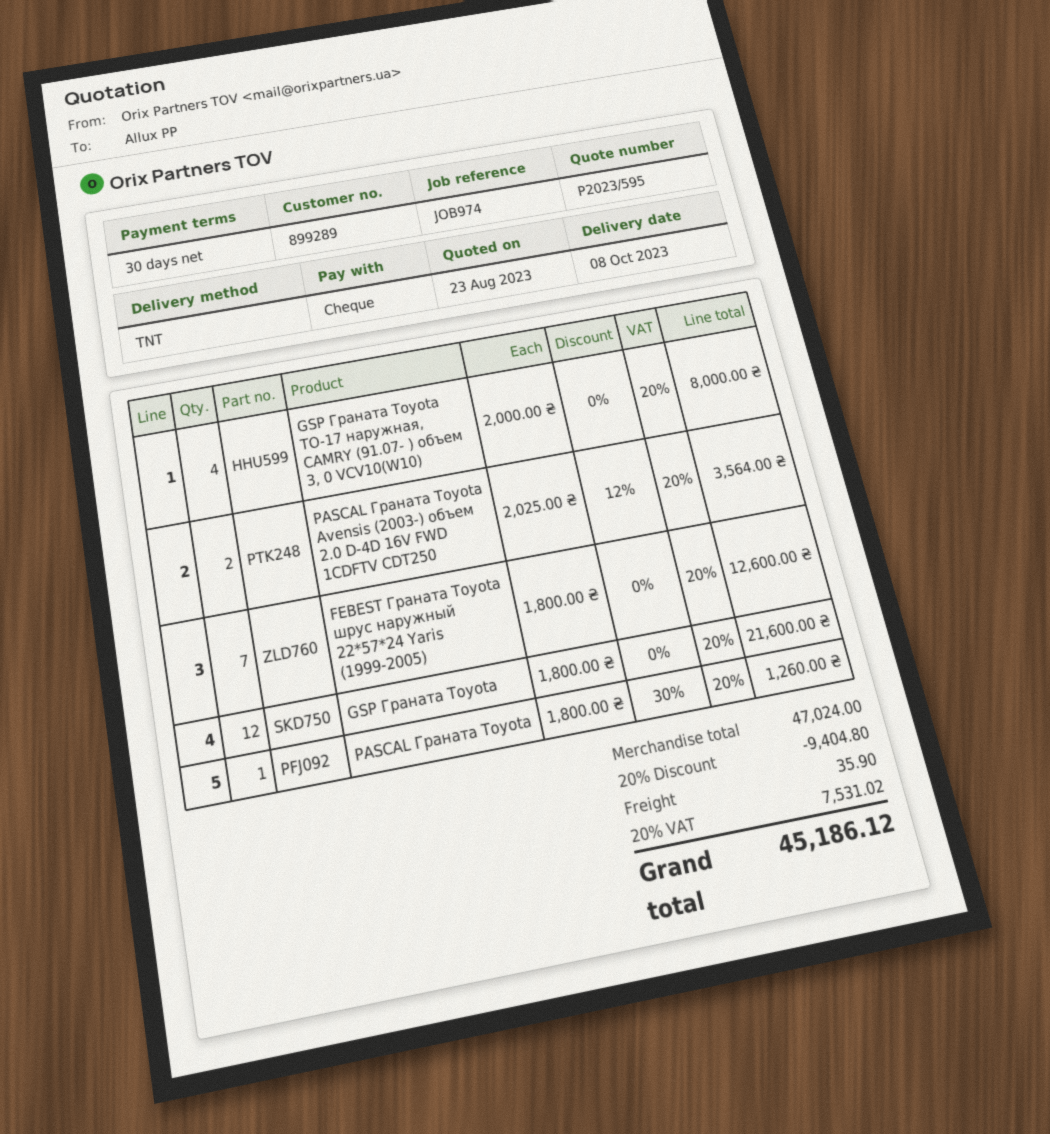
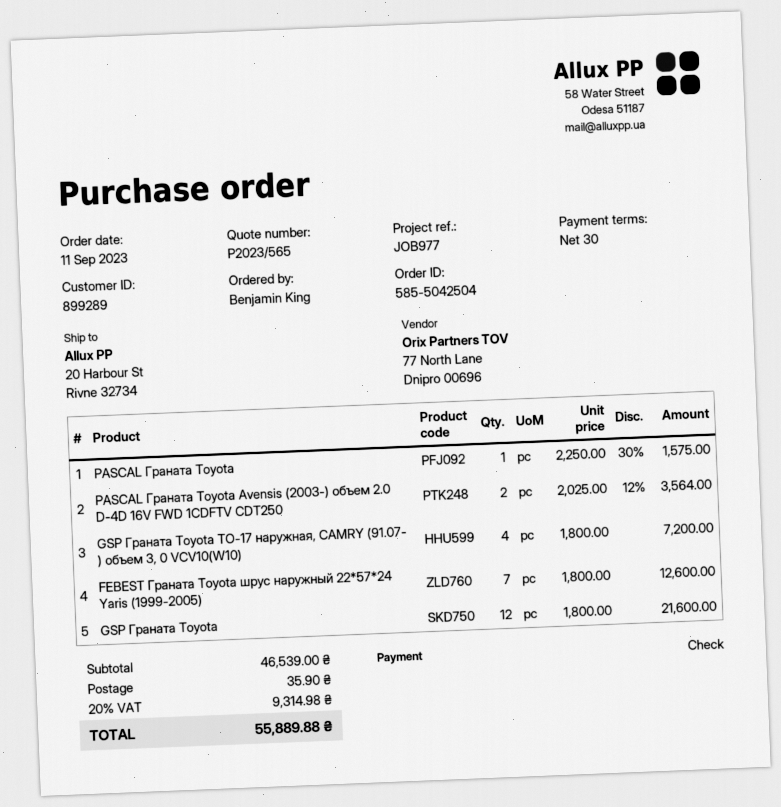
quote number: P2023/595 -> P2023/565
reference: JOB974 -> JOB977
GSP Граната Toyota TO-17 наружная, CAMRY (91.07- ) объем 3, 0 VCV10(W10): 4 x 2000.00 = 8000.00 -> 4 x 1800.00 = 7200.00
PASCAL Граната Toyota: 1 x 1800.00 - 30% = 1260.00 -> 1 x 2250.00 - 30% = 1575.00
subtotal: 47024.00 -> 46539.00
discount: 20% = 9404.80 -> none
tax: 20% = 7531.02 -> 20% = 9314.98
total: 45186.12 -> 55889.88

